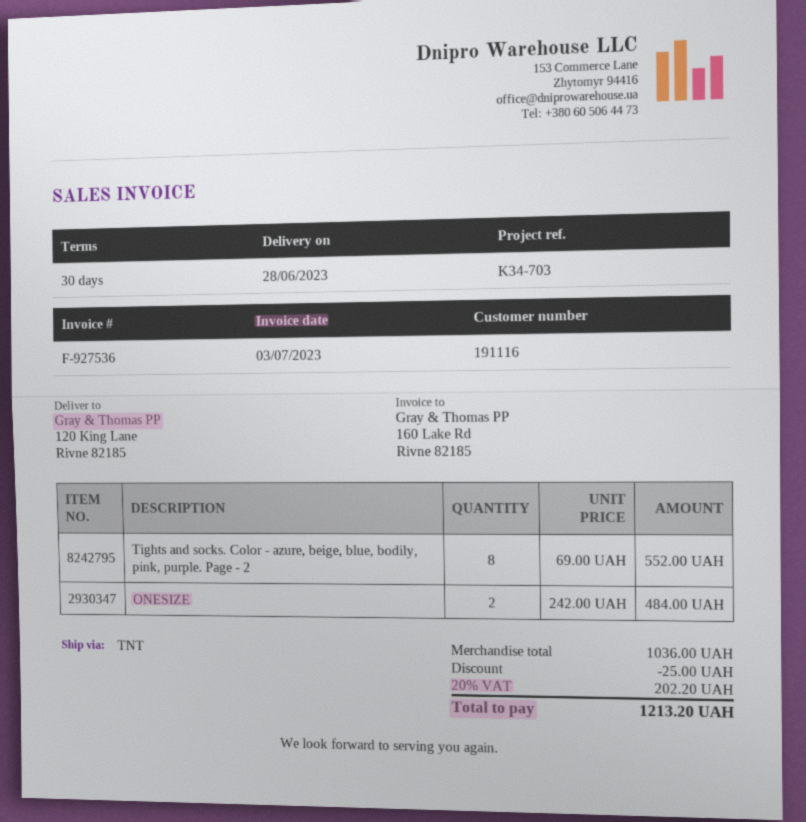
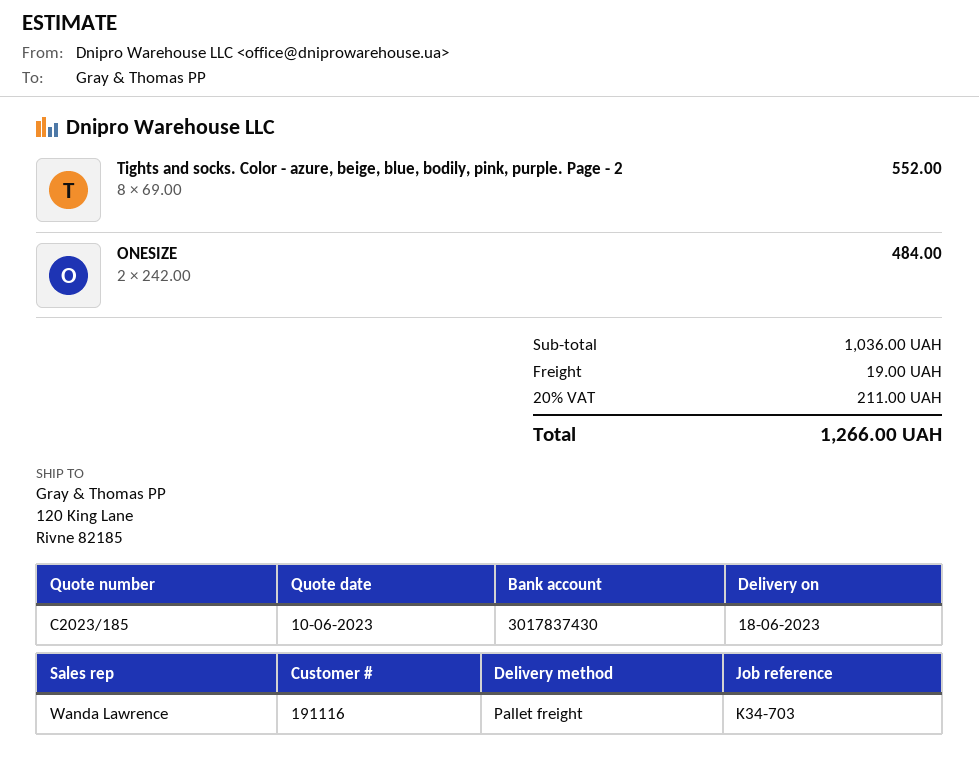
delivery date: 2023-06-28 -> 2023-06-18
shipping method: TNT -> pallet freight
discount: 25.00 -> none
shipping: none -> 19.00
tax: 20% = 202.20 -> 20% = 211.00
total: 1213.20 -> 1266.00

